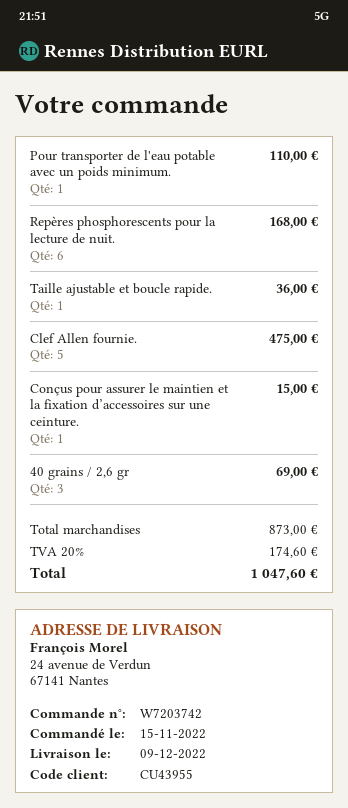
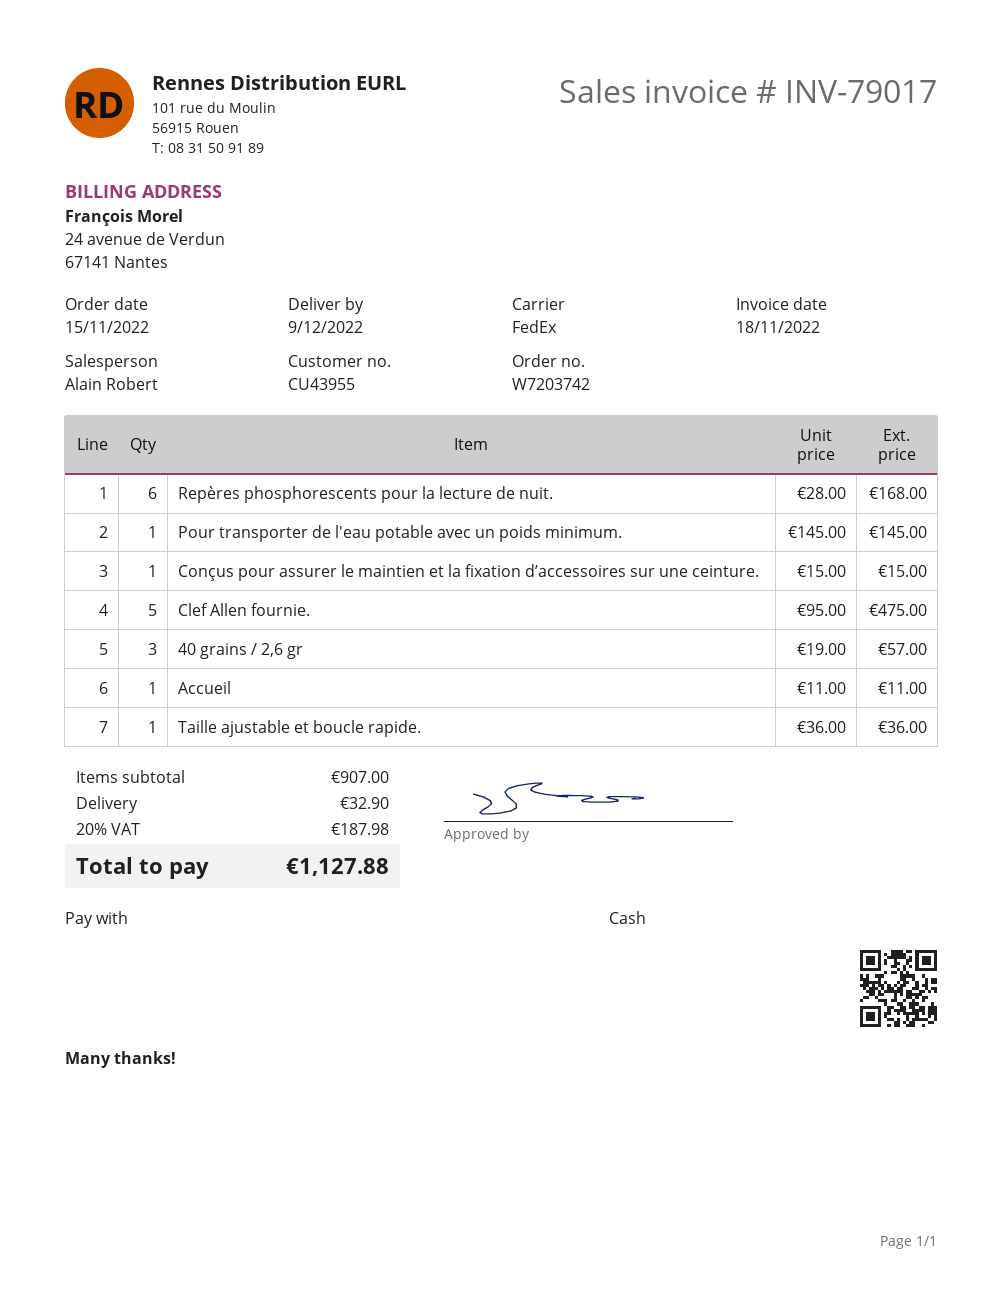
Pour transporter de l'eau potable avec un poids minimum.: 1 for 110.00 -> 1 for 145.00
40 grains / 2,6 gr: 3 for 69.00 -> 3 for 57.00
Accueil: none -> 1 for 11.00
subtotal: 873.00 -> 907.00
shipping: none -> 32.90
tax: 20% = 174.60 -> 20% = 187.98
total: 1047.60 -> 1127.88

